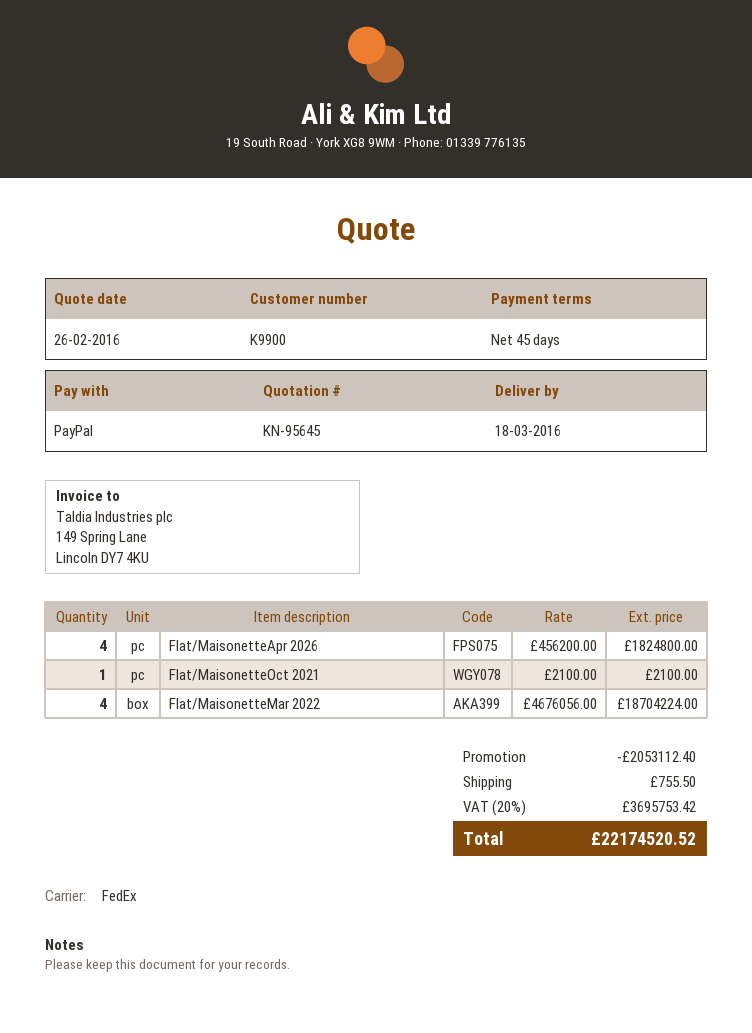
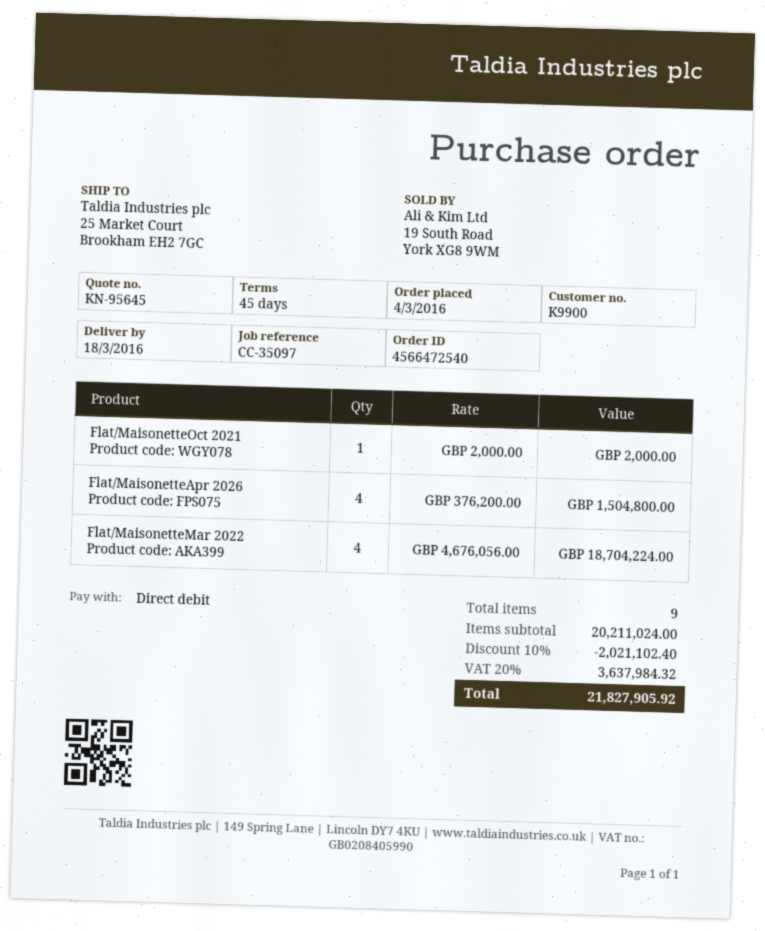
payment method: PayPal -> direct debit
Flat/MaisonetteApr 2026: 4 x 456200.00 = 1824800.00 -> 4 x 376200.00 = 1504800.00
Flat/MaisonetteOct 2021: 1 x 2100.00 = 2100.00 -> 1 x 2000.00 = 2000.00
discount: 2053112.40 -> 2021102.40
shipping: 755.50 -> none
tax: 20% = 3695753.42 -> 20% = 3637984.32
total: 22174520.52 -> 21827905.92

